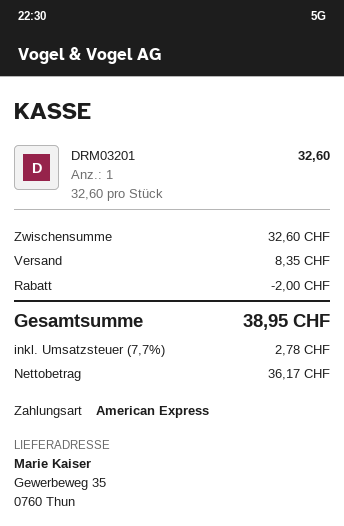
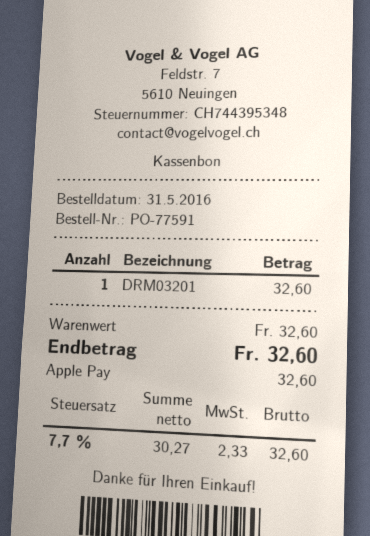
payment method: American Express -> Apple Pay
discount: 2.00 -> none
shipping: 8.35 -> none
net: 36.17 -> 30.27
tax: 7.7% = 2.78 -> 7.7% = 2.33
total: 38.95 -> 32.60

